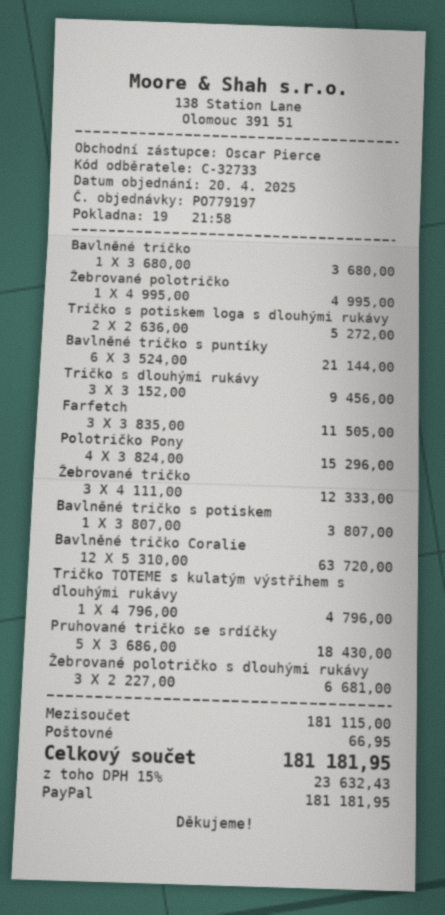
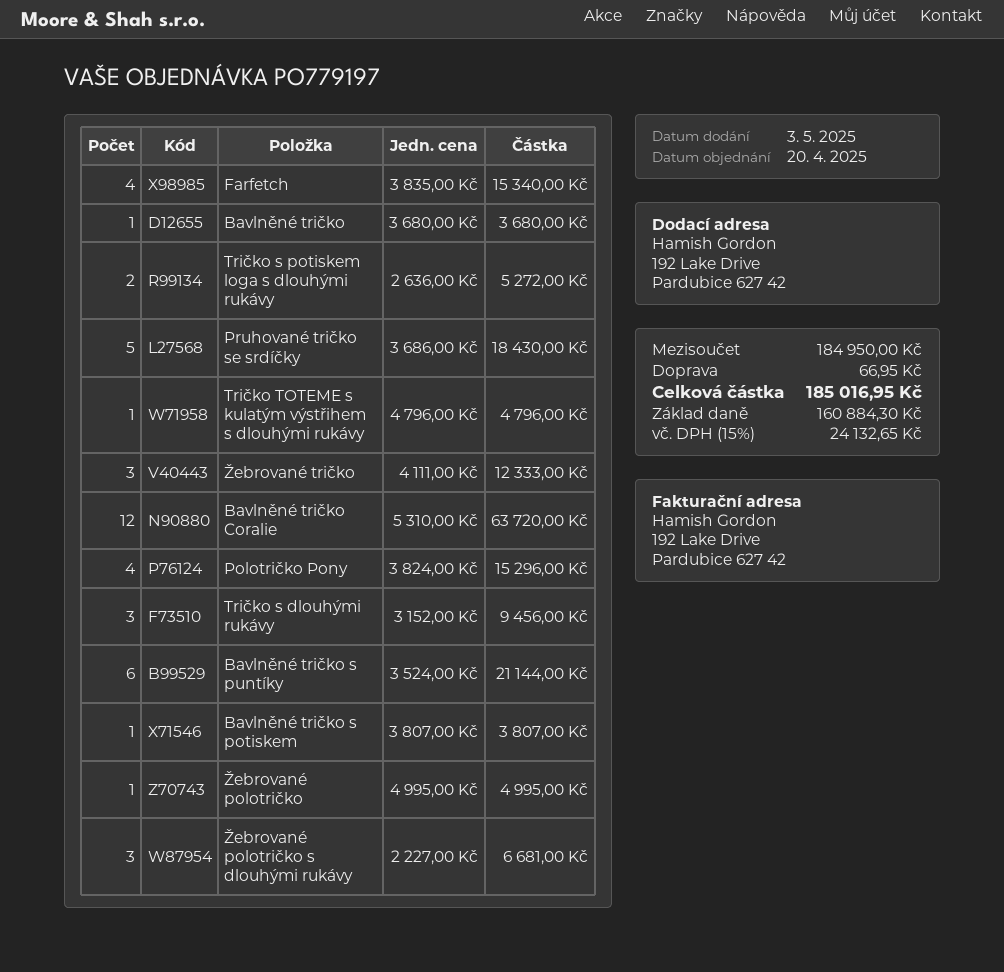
Farfetch: 3 x 3835.00 = 11505.00 -> 4 x 3835.00 = 15340.00
subtotal: 181115.00 -> 184950.00
tax: 15% = 23632.43 -> 15% = 24132.65
total: 181181.95 -> 185016.95

